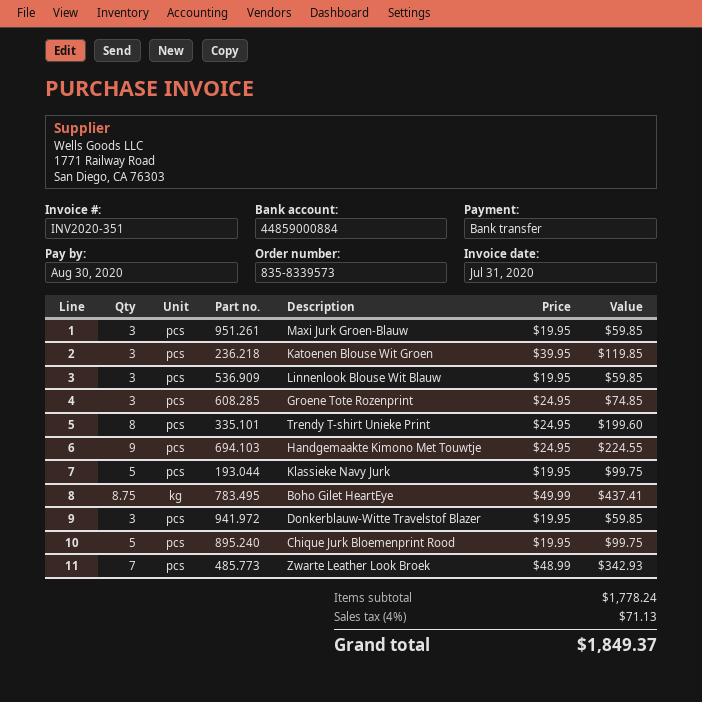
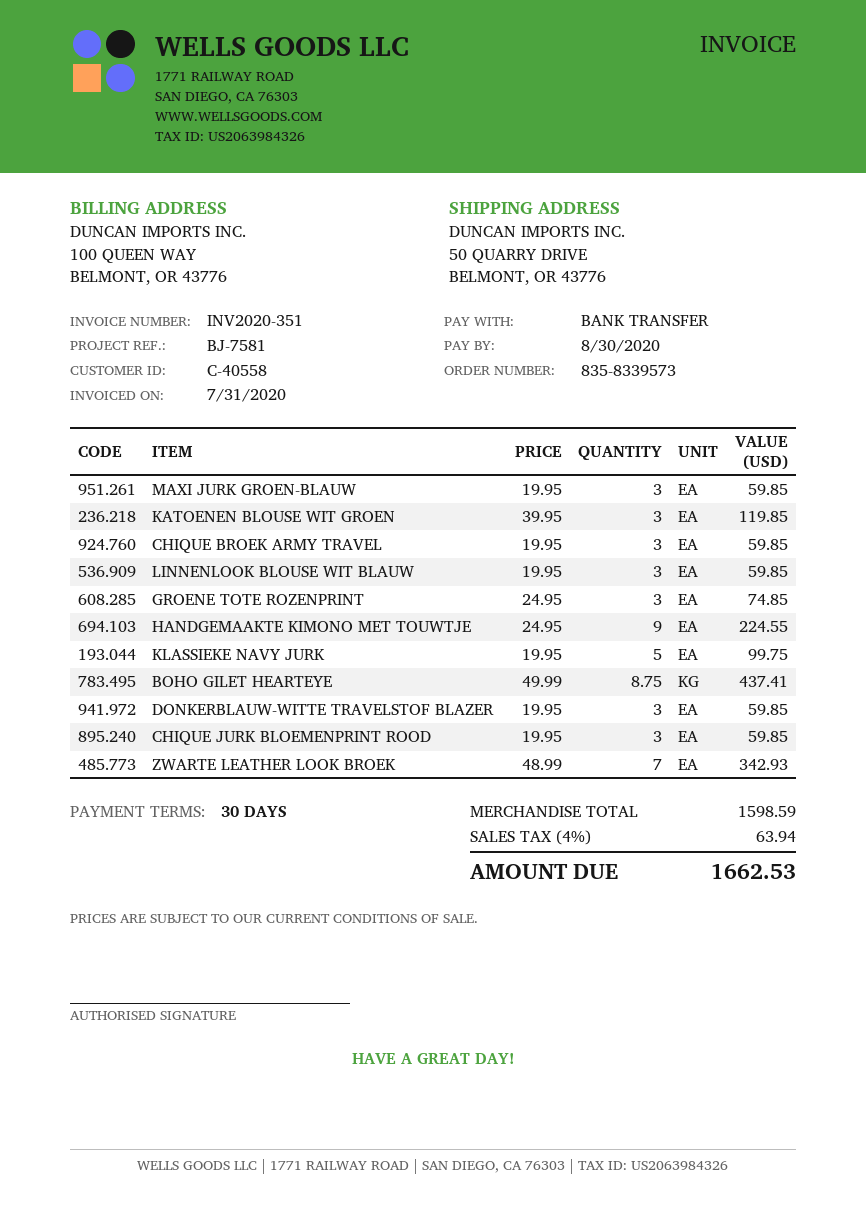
Trendy T-shirt Unieke Print: 8 x 24.95 = 199.60 -> none
Chique Jurk Bloemenprint Rood: 5 x 19.95 = 99.75 -> 3 x 19.95 = 59.85
CHIQUE BROEK ARMY TRAVEL: none -> 3 x 19.95 = 59.85
subtotal: 1778.24 -> 1598.59
tax: 4% = 71.13 -> 4% = 63.94
total: 1849.37 -> 1662.53

